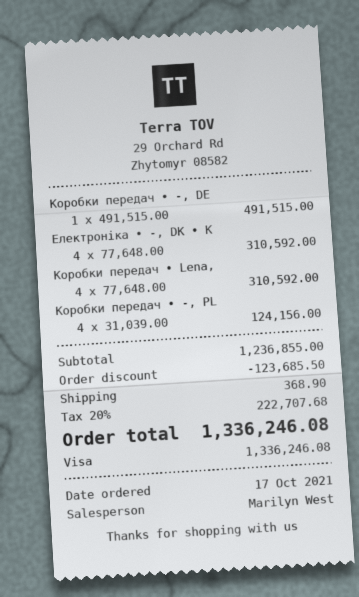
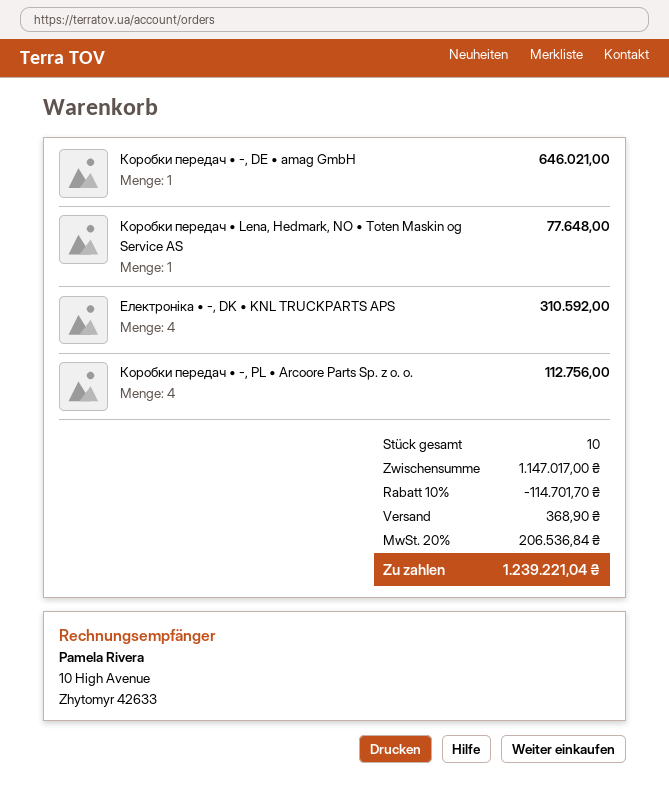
Коробки передач • -, DE: 1 for 491515.00 -> 1 for 646021.00
Коробки передач • Lena,: 4 for 310592.00 -> 1 for 77648.00
Коробки передач • -, PL: 4 for 124156.00 -> 4 for 112756.00
subtotal: 1236855.00 -> 1147017.00
discount: 123685.50 -> 114701.70
tax: 20% = 222707.68 -> 20% = 206536.84
total: 1336246.08 -> 1239221.04

